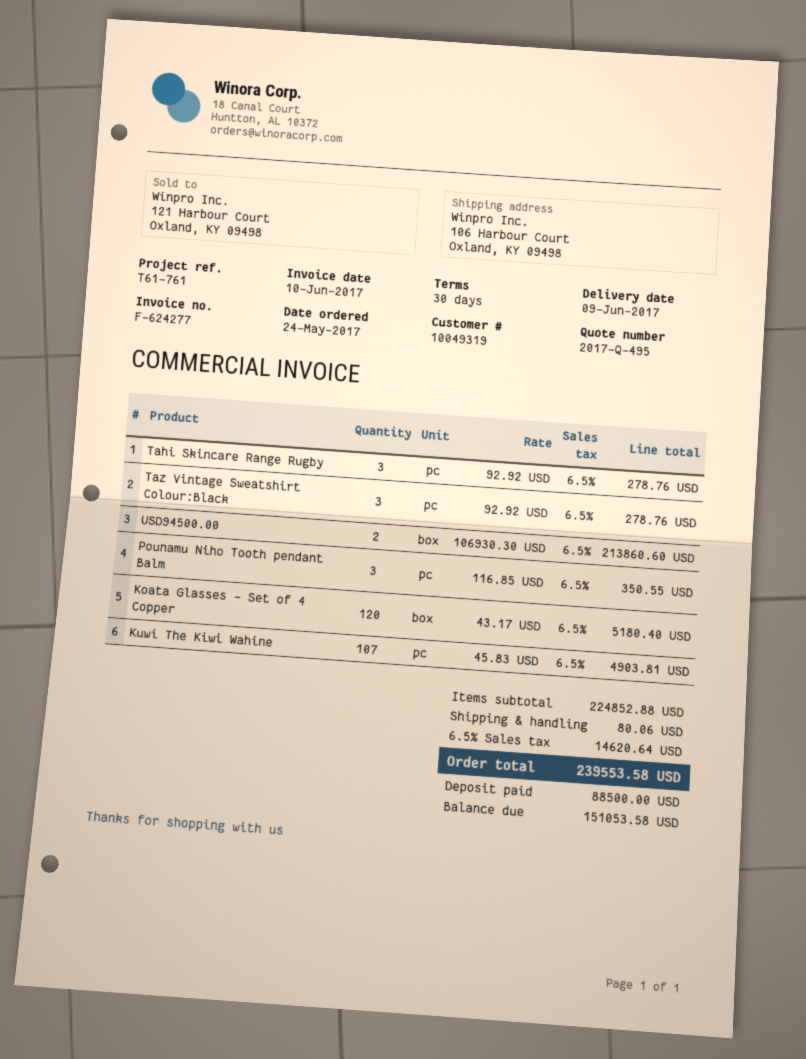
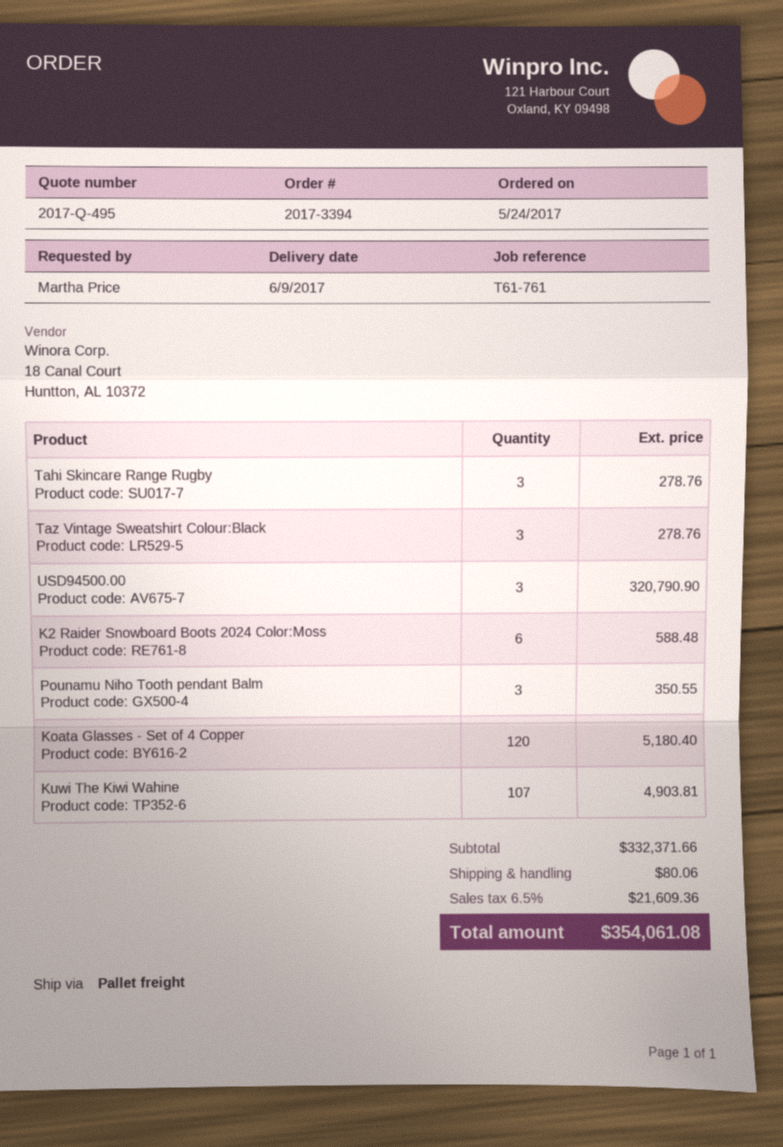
USD94500.00: 2 for 213860.60 -> 3 for 320790.90
K2 Raider Snowboard Boots 2024 Color:Moss: none -> 6 for 588.48
subtotal: 224852.88 -> 332371.66
tax: 6.5% = 14620.64 -> 6.5% = 21609.36
total: 239553.58 -> 354061.08

